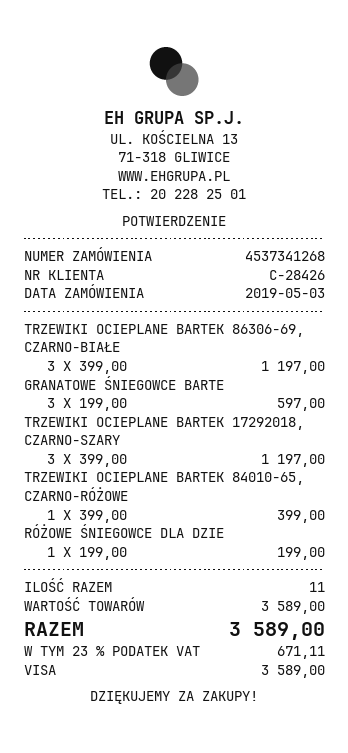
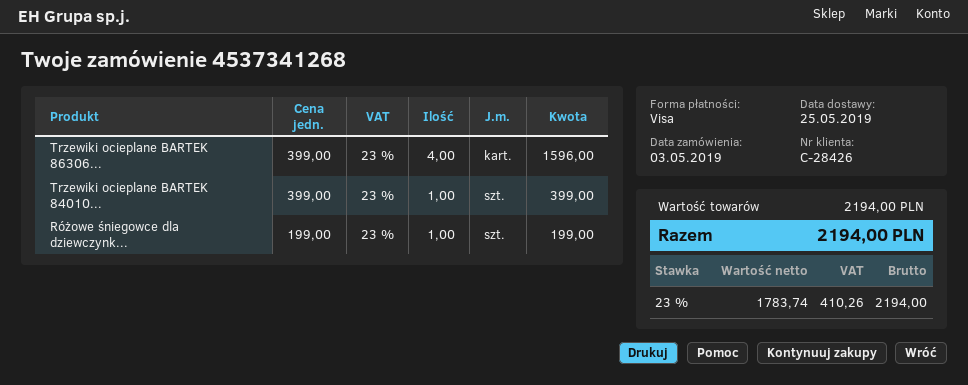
TRZEWIKI OCIEPLANE BARTEK 86306-69, CZARNO-BIAŁE: 3 x 399.00 = 1197.00 -> 4 x 399.00 = 1596.00
GRANATOWE ŚNIEGOWCE BARTE: 3 x 199.00 = 597.00 -> none
TRZEWIKI OCIEPLANE BARTEK 17292018, CZARNO-SZARY: 3 x 399.00 = 1197.00 -> none
subtotal: 3589.00 -> 2194.00
tax: 23% = 671.11 -> 23% = 410.26
total: 3589.00 -> 2194.00

